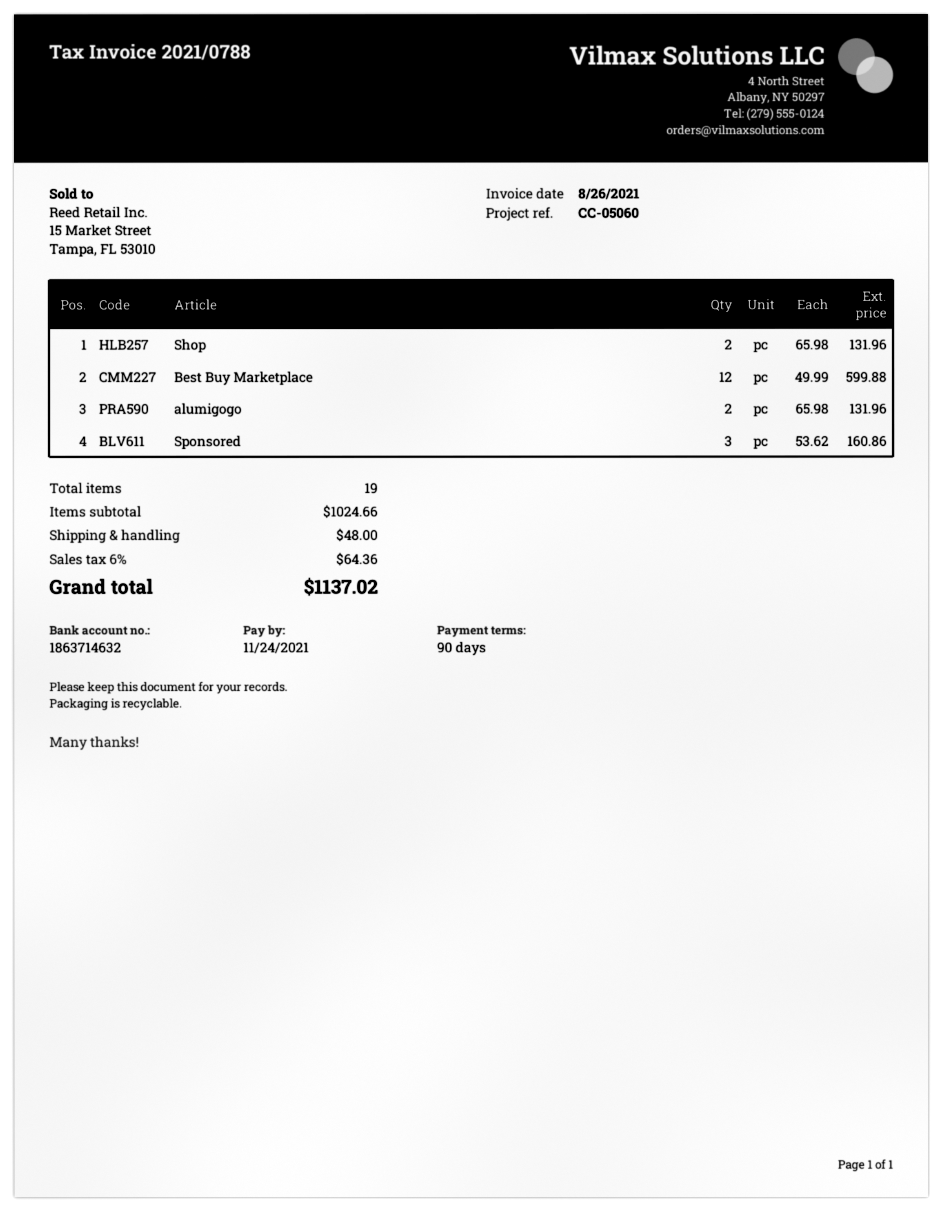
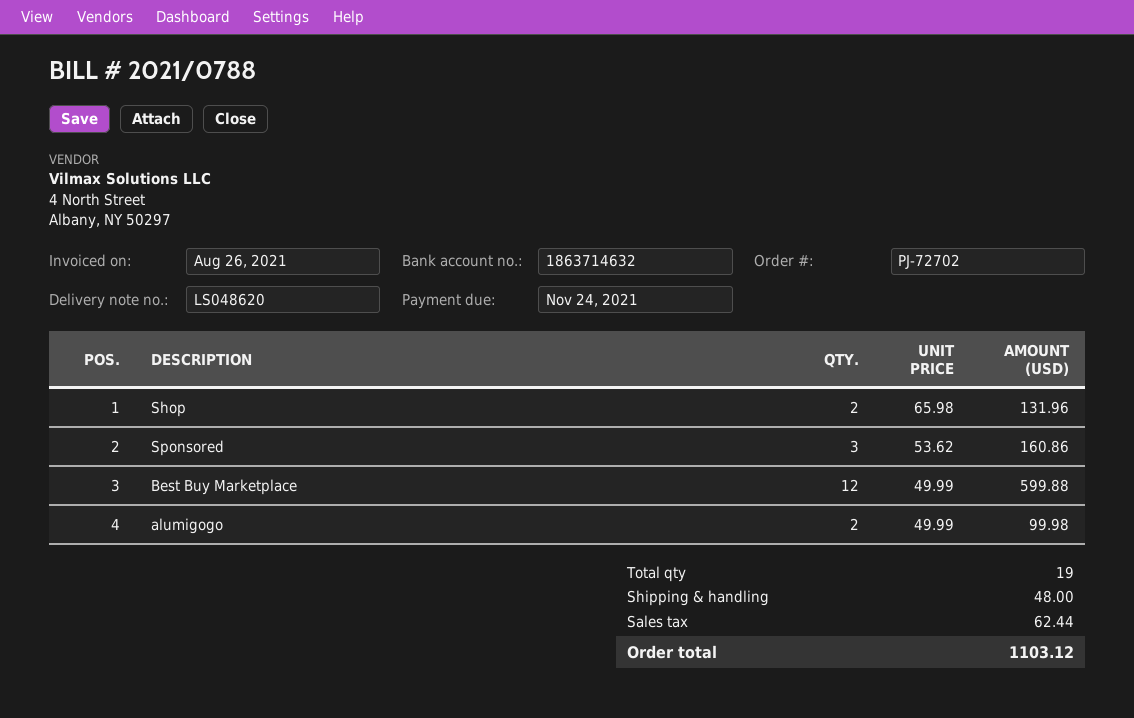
alumigogo: 2 x 65.98 = 131.96 -> 2 x 49.99 = 99.98
tax: 64.36 -> 62.44
total: 1137.02 -> 1103.12

